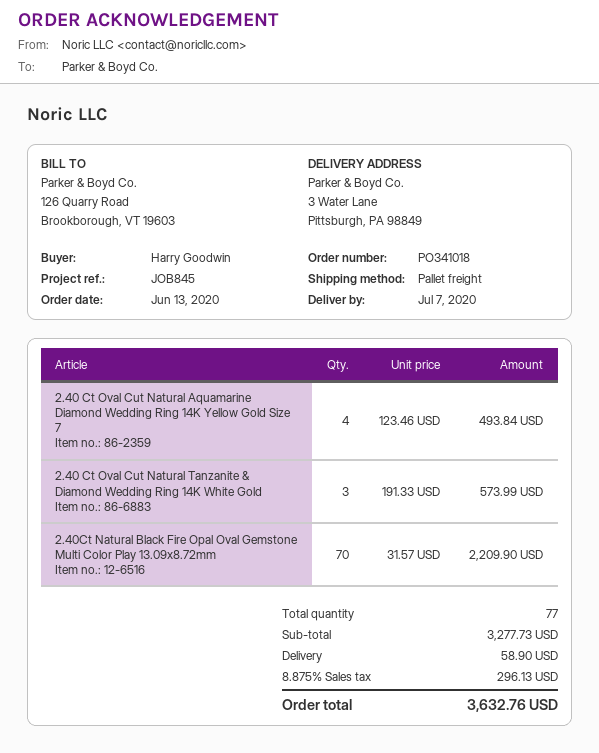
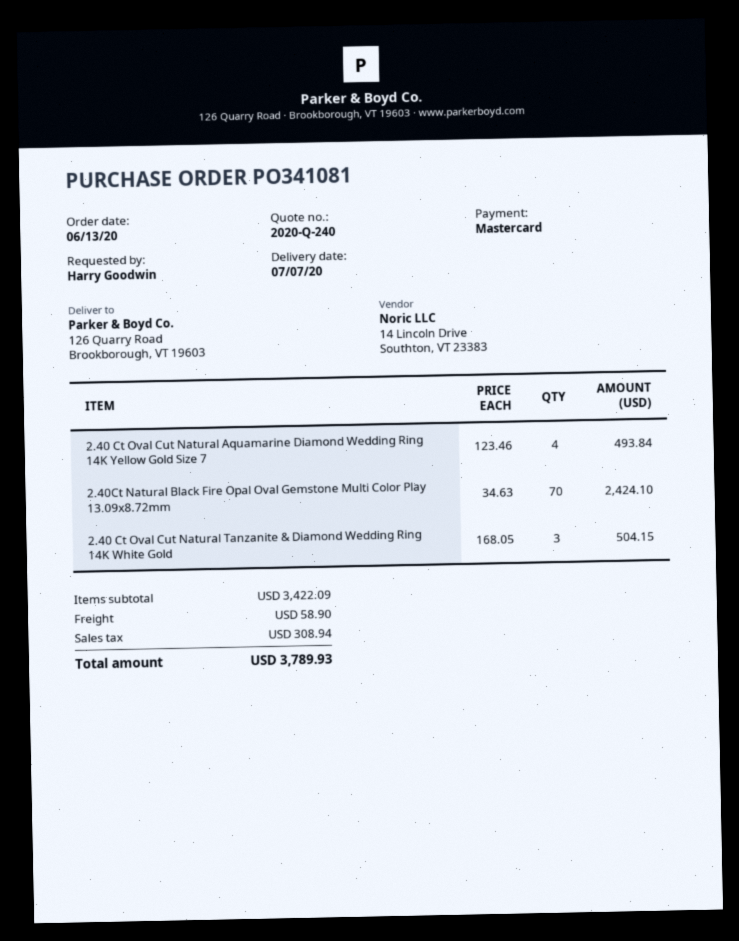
order number: PO341018 -> PO341081
ship to: 3 Water Lane, Pittsburgh, PA 98849 -> 126 Quarry Road, Brookborough, VT 19603
2.40 Ct Oval Cut Natural Tanzanite & Diamond Wedding Ring 14K White Gold: 3 x 191.33 = 573.99 -> 3 x 168.05 = 504.15
2.40Ct Natural Black Fire Opal Oval Gemstone Multi Color Play 13.09x8.72mm: 70 x 31.57 = 2209.90 -> 70 x 34.63 = 2424.10
subtotal: 3277.73 -> 3422.09
tax: 296.13 -> 308.94
total: 3632.76 -> 3789.93

